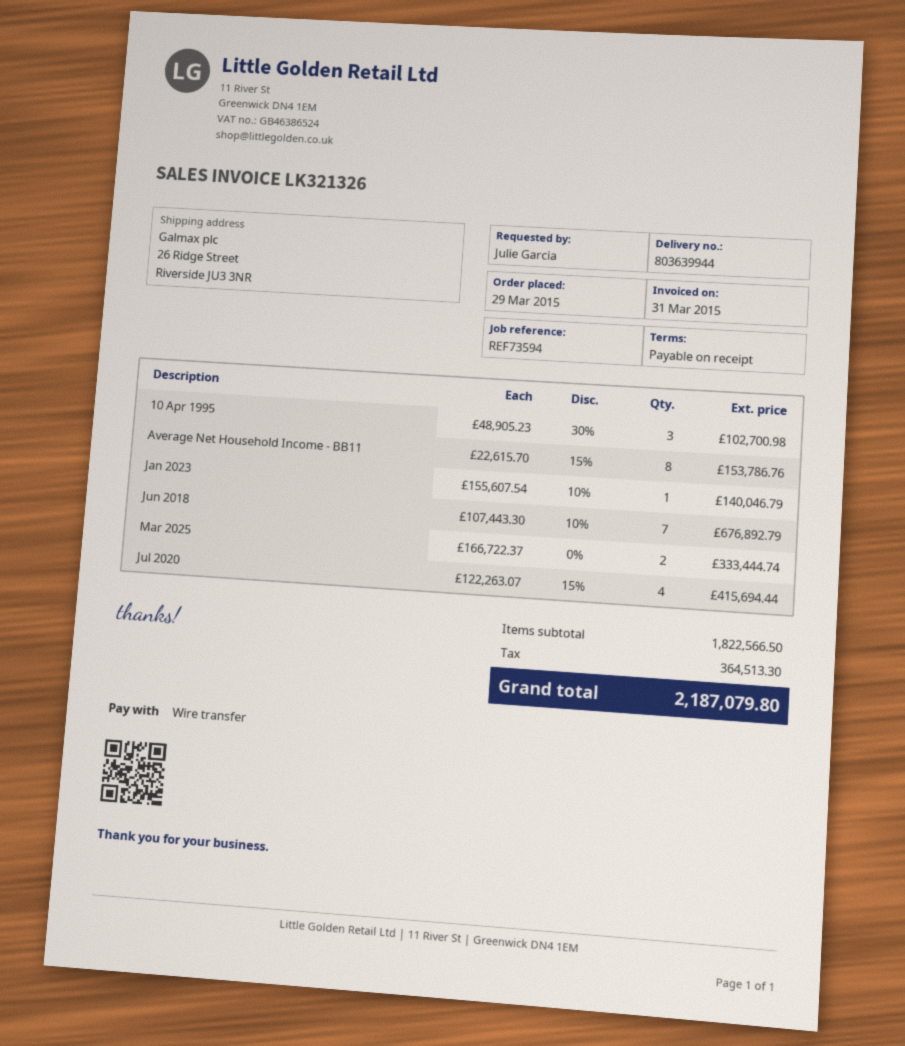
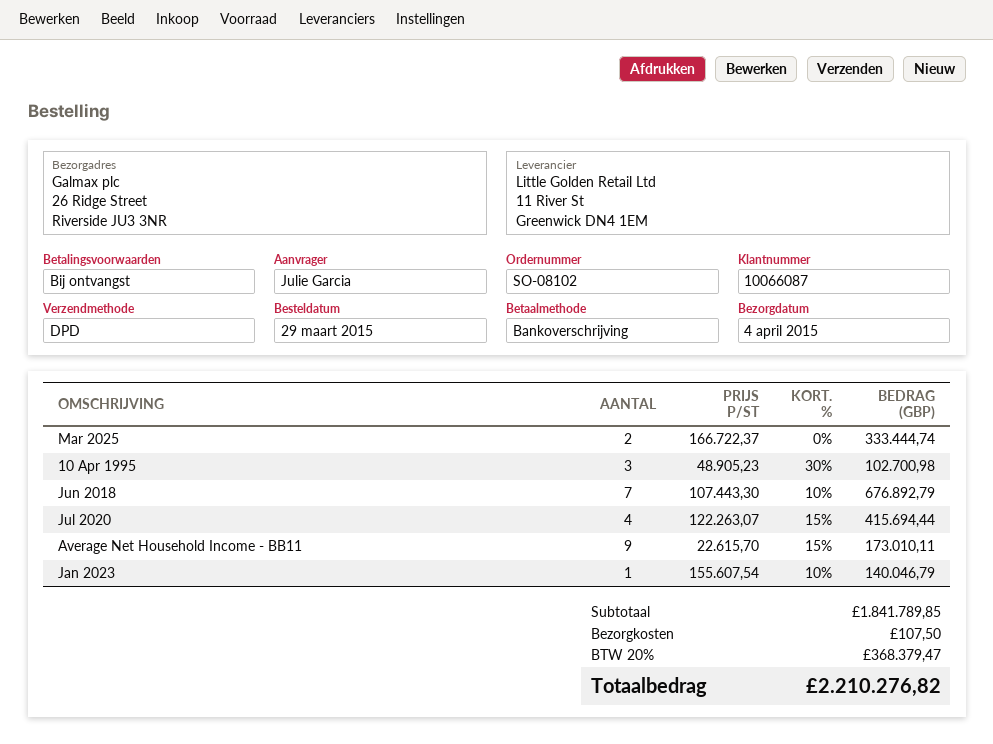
Average Net Household Income - BB11: 8 x 22615.70 - 15% = 153786.76 -> 9 x 22615.70 - 15% = 173010.11
subtotal: 1822566.50 -> 1841789.85
shipping: none -> 107.50
tax: 364513.30 -> 368379.47
total: 2187079.80 -> 2210276.82

